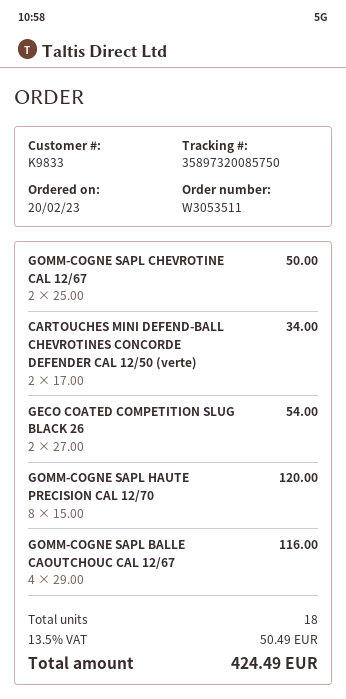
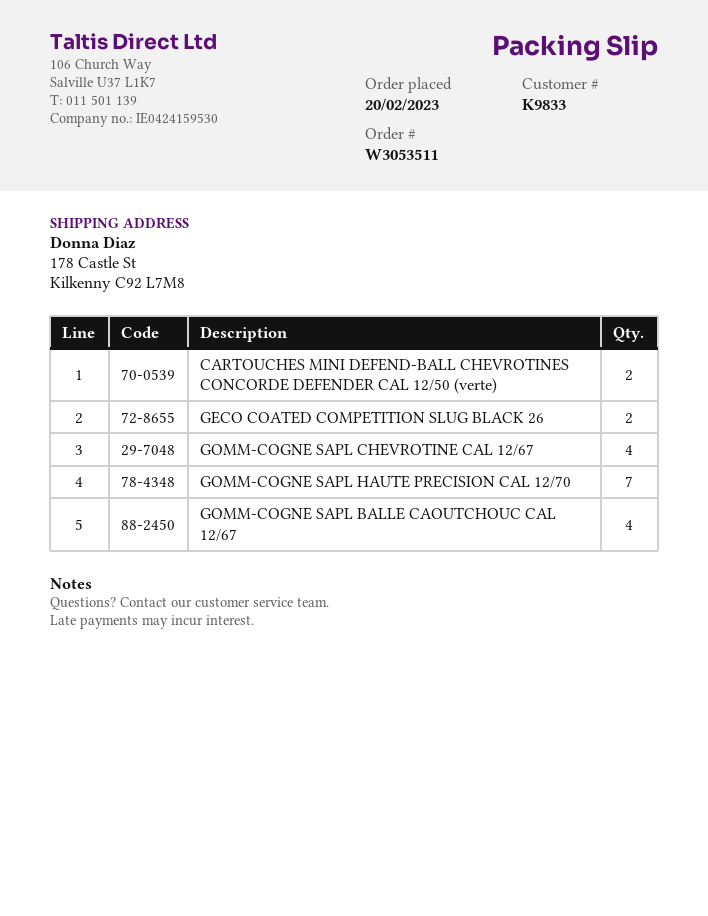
GOMM-COGNE SAPL CHEVROTINE CAL 12/67: 2 -> 4
GOMM-COGNE SAPL HAUTE PRECISION CAL 12/70: 8 -> 7

